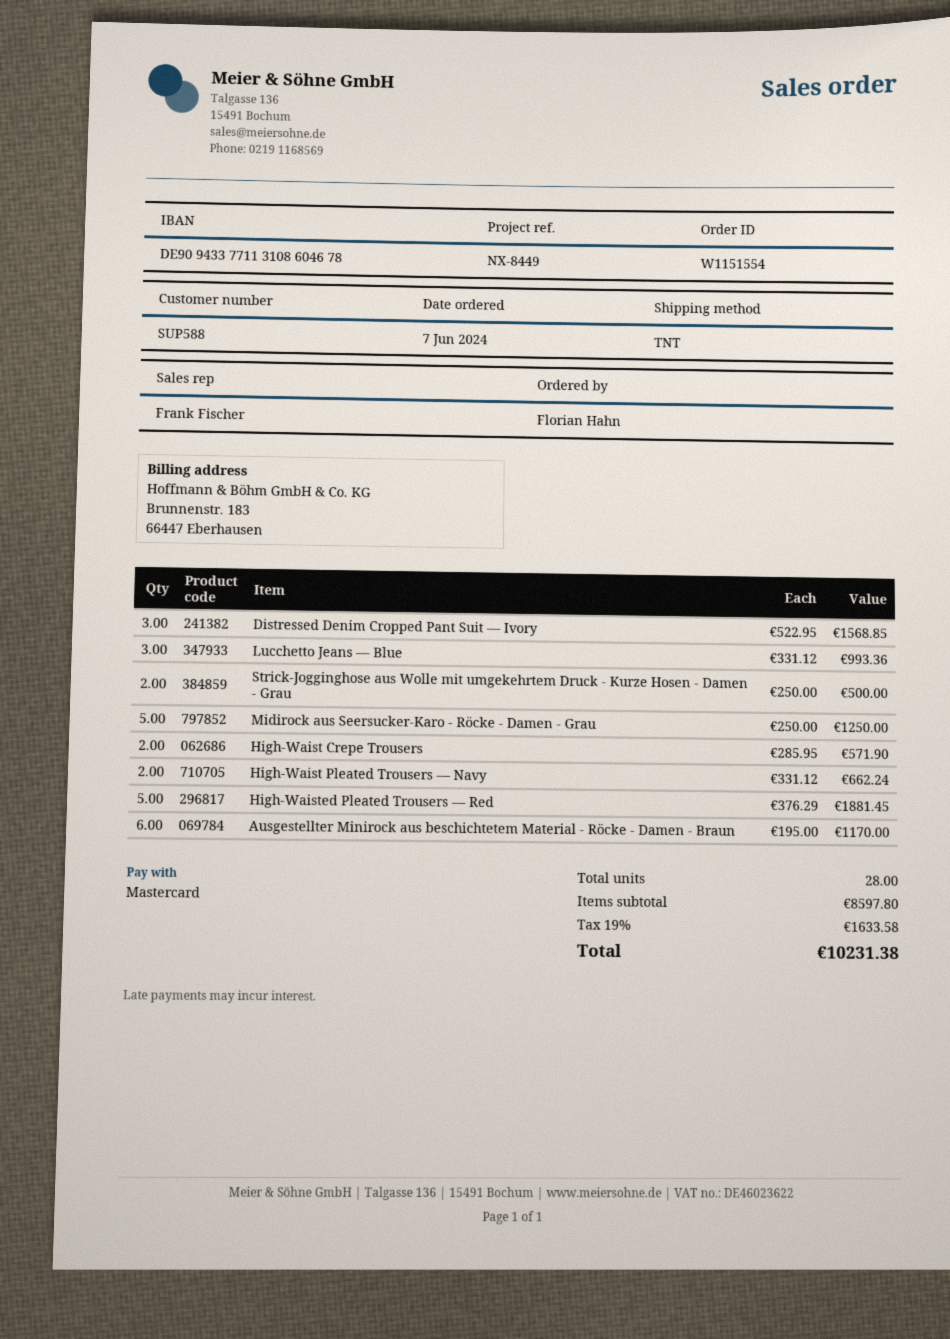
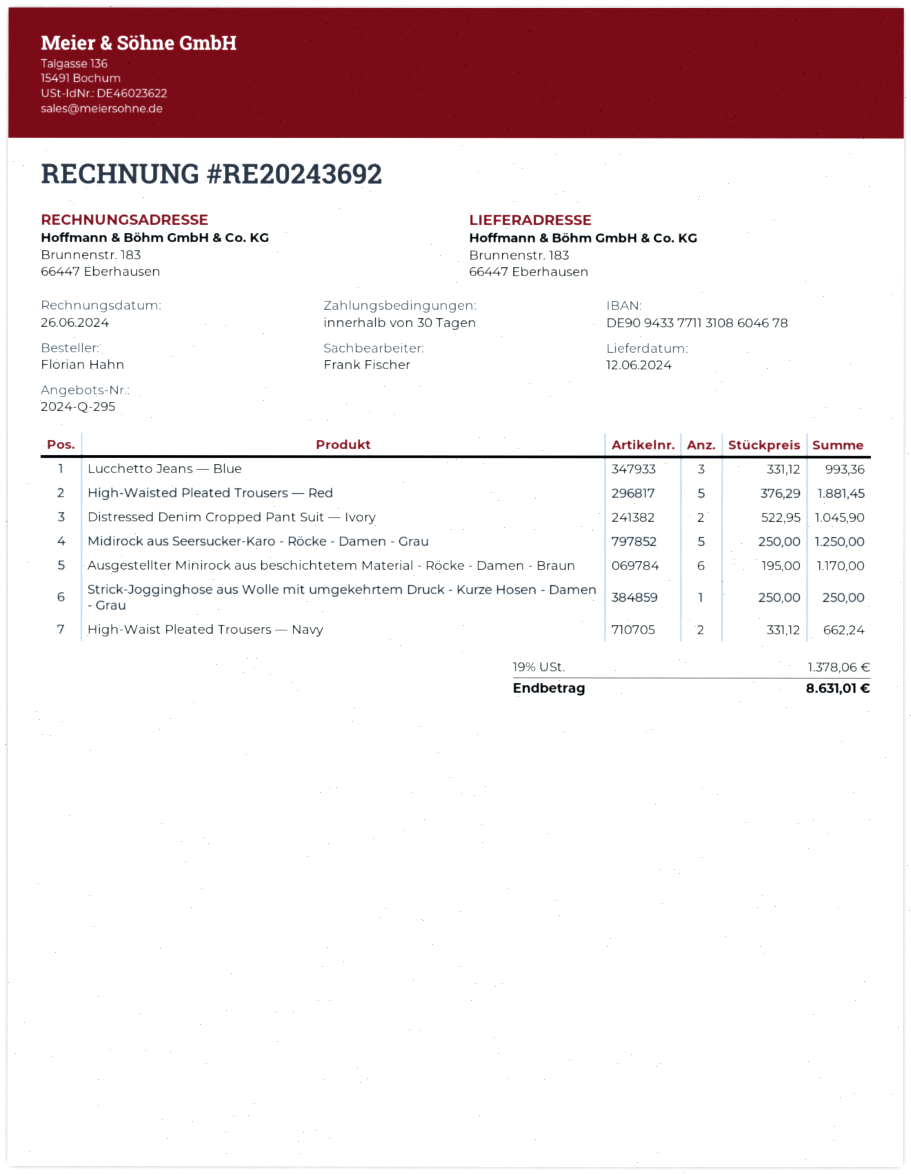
Distressed Denim Cropped Pant Suit — Ivory: 3 x 522.95 = 1568.85 -> 2 x 522.95 = 1045.90
Strick-Jogginghose aus Wolle mit umgekehrtem Druck - Kurze Hosen - Damen - Grau: 2 x 250.00 = 500.00 -> 1 x 250.00 = 250.00
High-Waist Crepe Trousers: 2 x 285.95 = 571.90 -> none
tax: 19% = 1633.58 -> 19% = 1378.06
total: 10231.38 -> 8631.01

